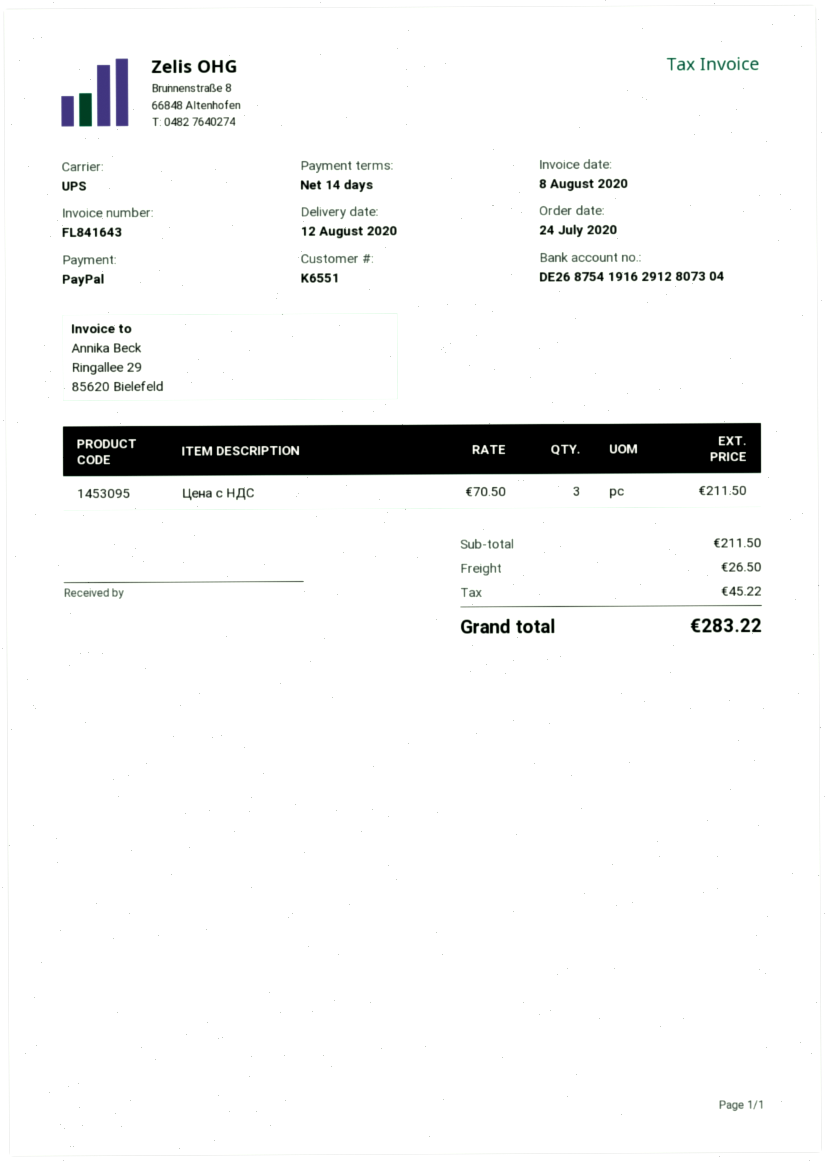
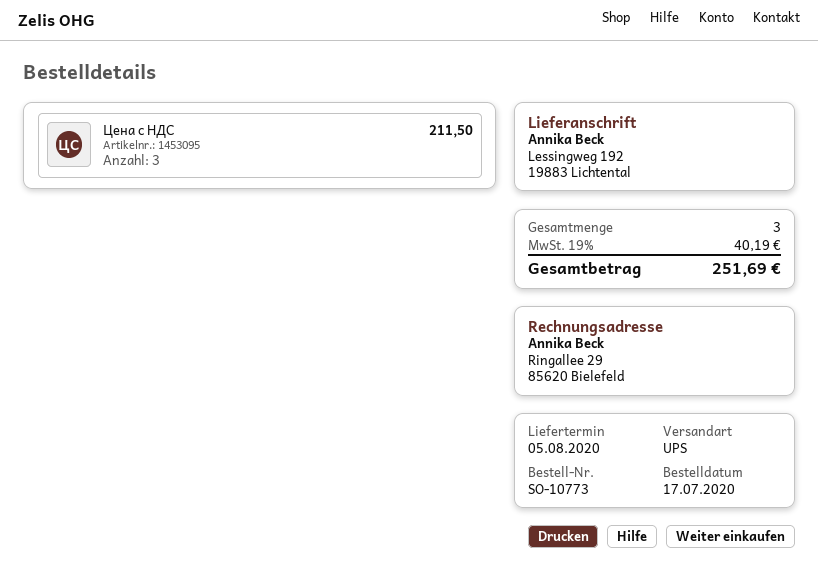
order date: 2020-07-24 -> 2020-07-17
delivery date: 2020-08-12 -> 2020-08-05
shipping: 26.50 -> none
tax: 45.22 -> 40.19
total: 283.22 -> 251.69

